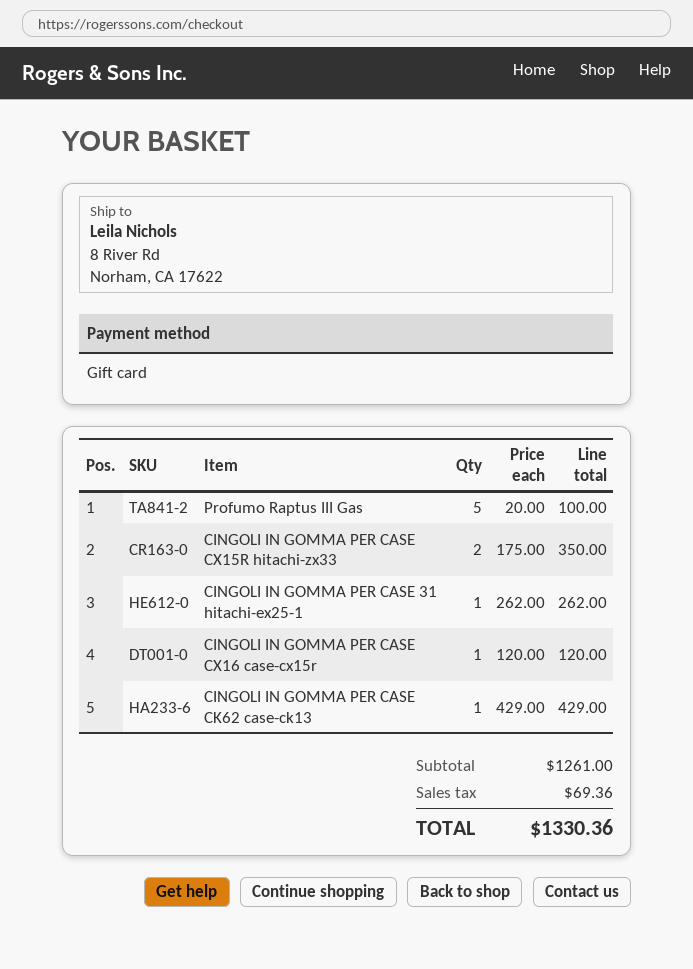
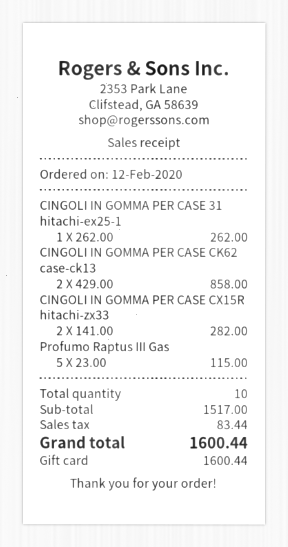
Profumo Raptus III Gas: 5 x 20.00 = 100.00 -> 5 x 23.00 = 115.00
CINGOLI IN GOMMA PER CASE CX15R hitachi-zx33: 2 x 175.00 = 350.00 -> 2 x 141.00 = 282.00
CINGOLI IN GOMMA PER CASE CX16 case-cx15r: 1 x 120.00 = 120.00 -> none
CINGOLI IN GOMMA PER CASE CK62 case-ck13: 1 x 429.00 = 429.00 -> 2 x 429.00 = 858.00
subtotal: 1261.00 -> 1517.00
tax: 69.36 -> 83.44
total: 1330.36 -> 1600.44

